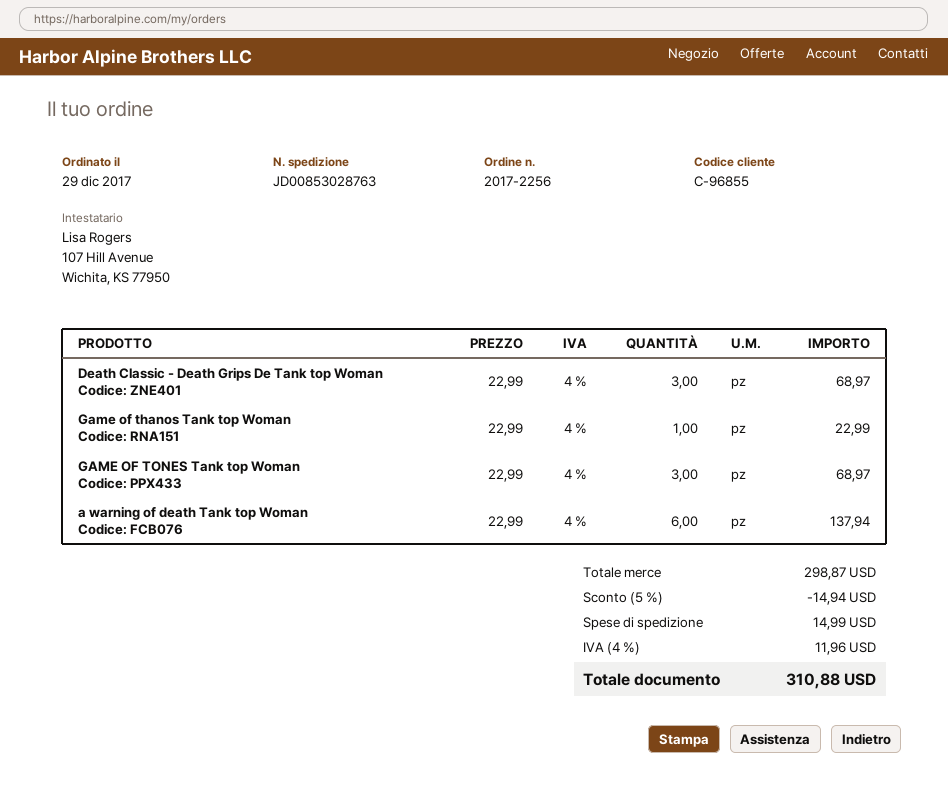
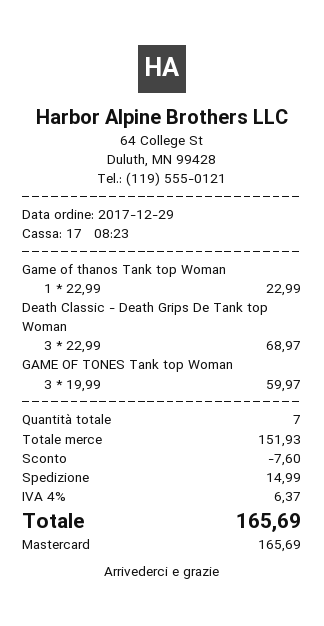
GAME OF TONES Tank top Woman: 3 x 22.99 = 68.97 -> 3 x 19.99 = 59.97
a warning of death Tank top Woman: 6 x 22.99 = 137.94 -> none
subtotal: 298.87 -> 151.93
discount: 14.94 -> 7.60
tax: 4% = 11.96 -> 4% = 6.37
total: 310.88 -> 165.69

